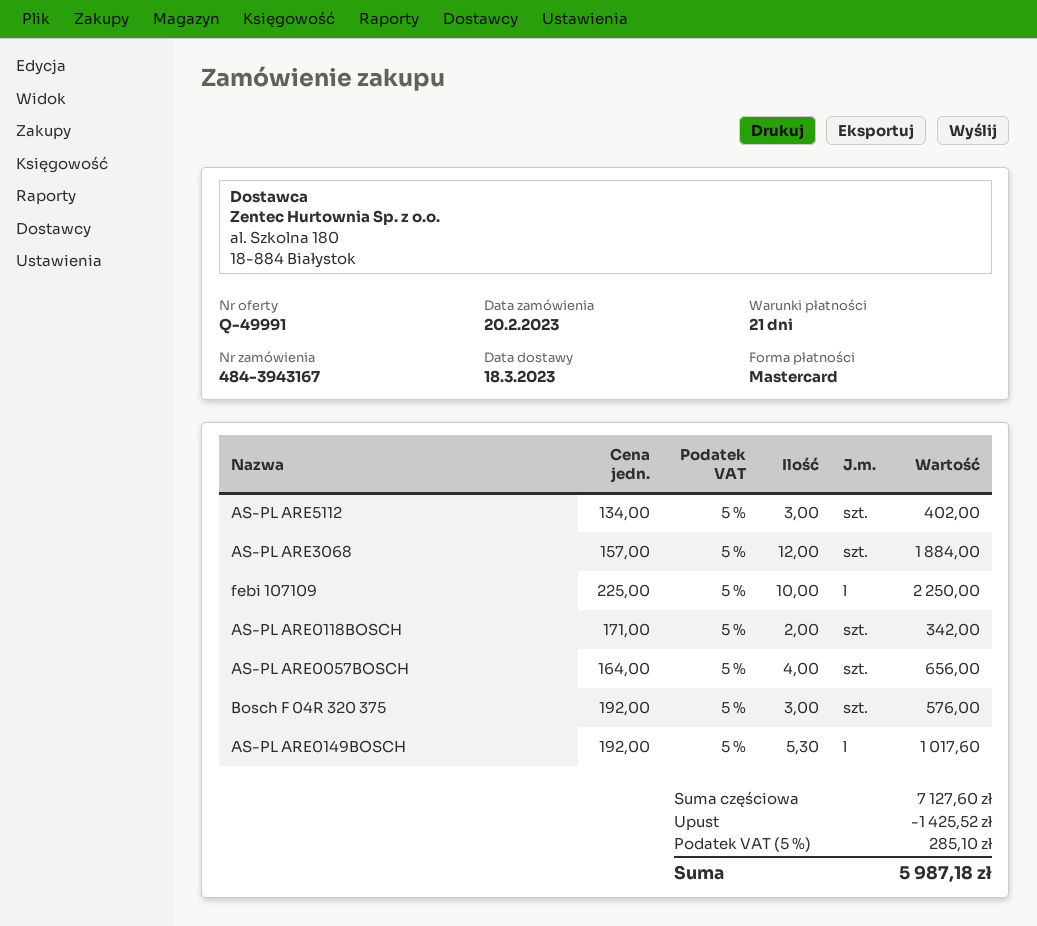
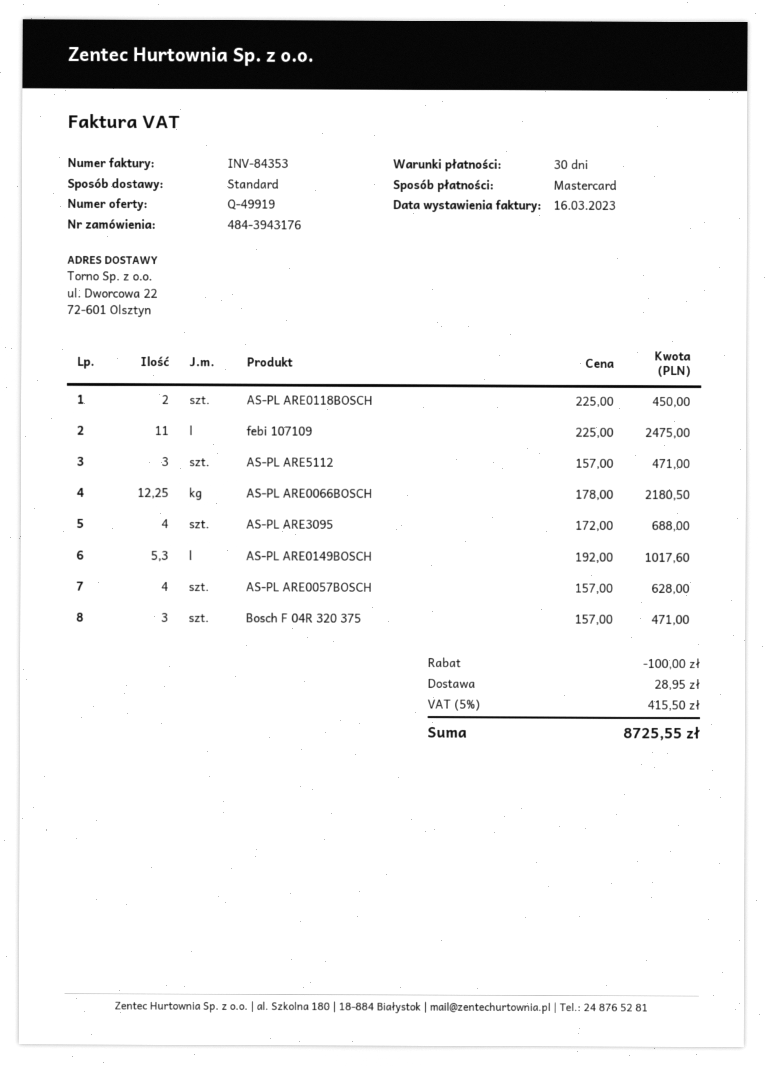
quote number: Q-49991 -> Q-49919
order number: 484-3943167 -> 484-3943176
payment terms: 21 days -> 30 days
AS-PL ARE5112: 3 x 134.00 = 402.00 -> 3 x 157.00 = 471.00
AS-PL ARE3068: 12 x 157.00 = 1884.00 -> none
febi 107109: 10 x 225.00 = 2250.00 -> 11 x 225.00 = 2475.00
AS-PL ARE0118BOSCH: 2 x 171.00 = 342.00 -> 2 x 225.00 = 450.00
AS-PL ARE0057BOSCH: 4 x 164.00 = 656.00 -> 4 x 157.00 = 628.00
Bosch F 04R 320 375: 3 x 192.00 = 576.00 -> 3 x 157.00 = 471.00
AS-PL ARE0066BOSCH: none -> 12.25 x 178.00 = 2180.50
AS-PL ARE3095: none -> 4 x 172.00 = 688.00
discount: 1425.52 -> 100.00
shipping: none -> 28.95
tax: 5% = 285.10 -> 5% = 415.50
total: 5987.18 -> 8725.55

